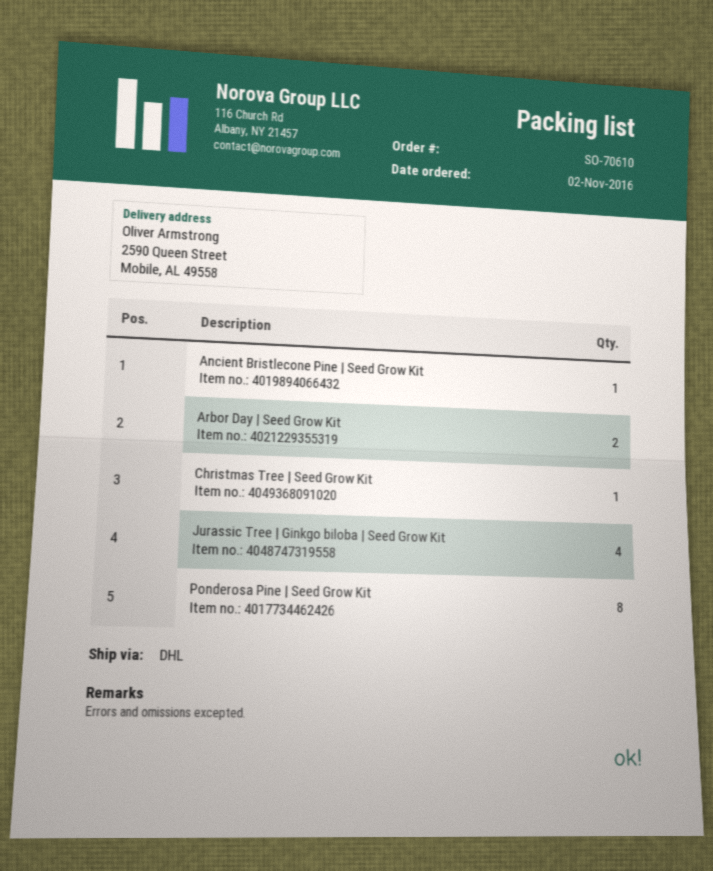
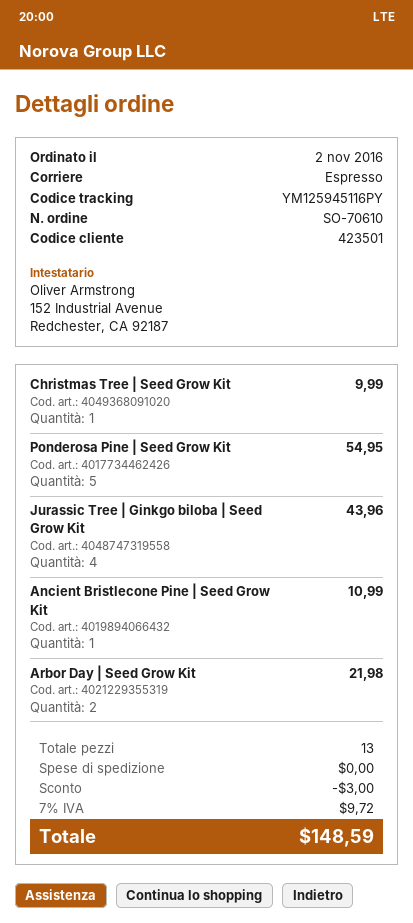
shipping method: DHL -> express
Ponderosa Pine | Seed Grow Kit: 8 -> 5

